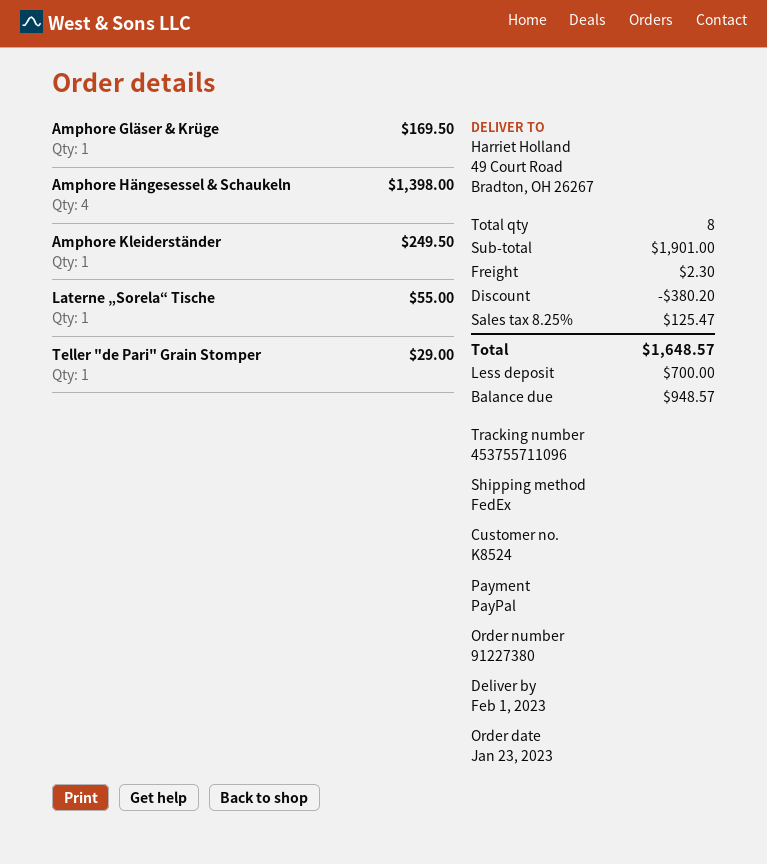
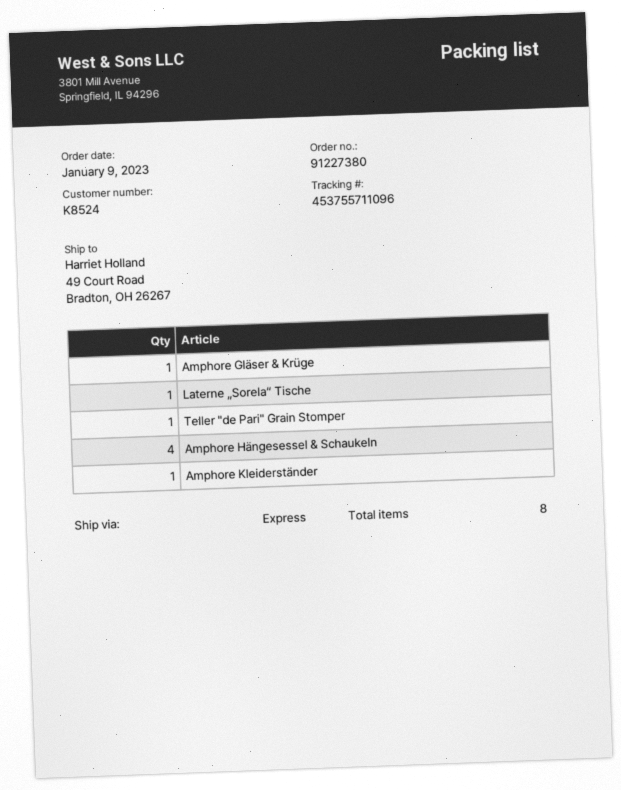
order date: 2023-01-23 -> 2023-01-09
shipping method: FedEx -> express

